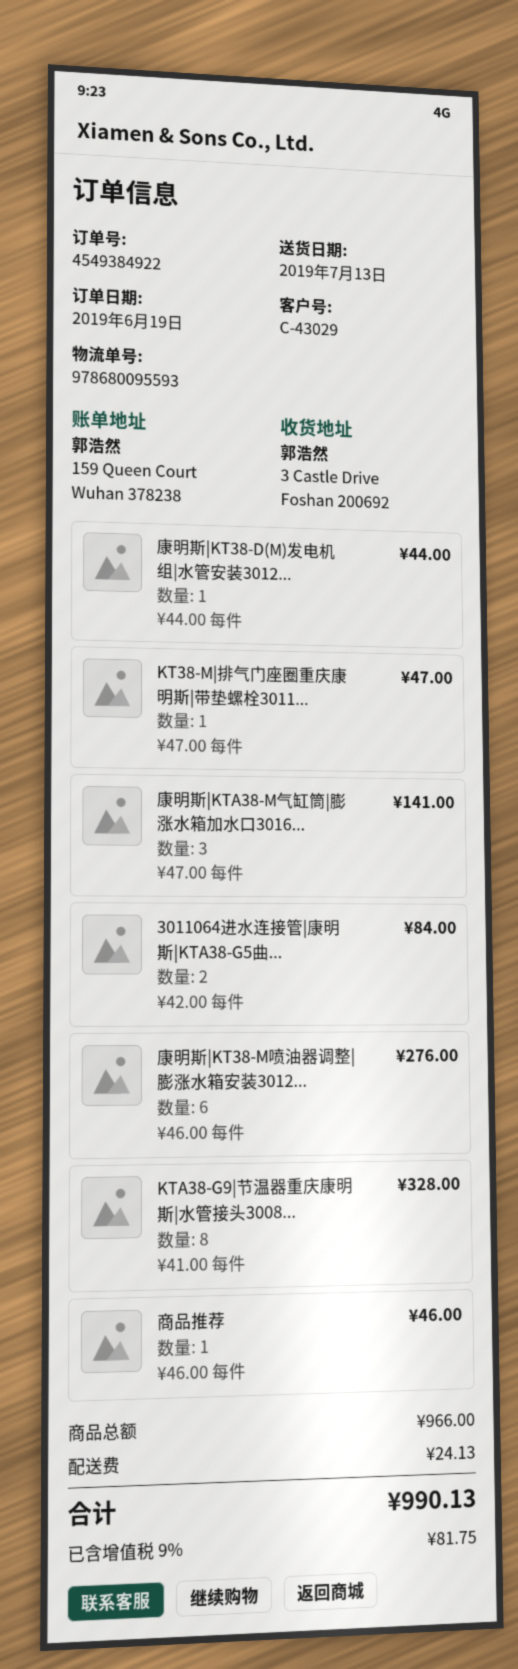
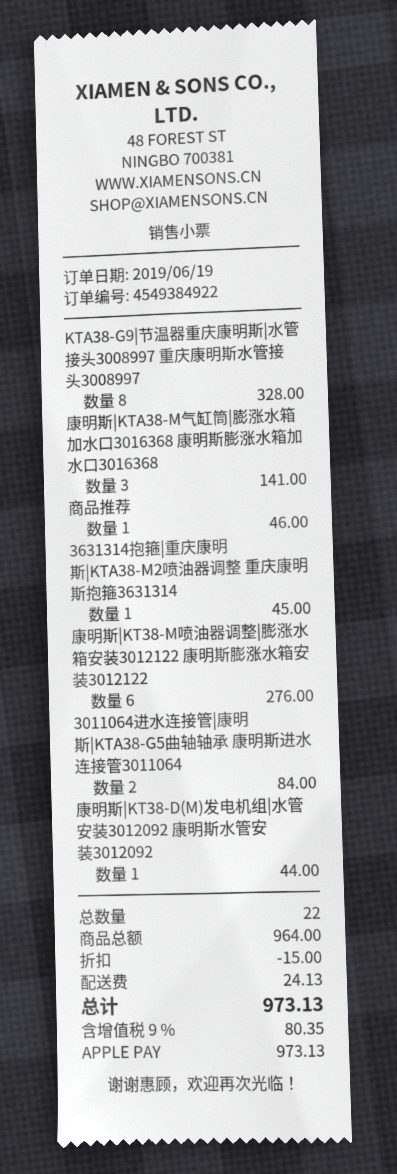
KT38-M|排气门座圈重庆康明斯|带垫螺栓3011...: 1 for 47.00 -> none
3631314抱箍|重庆康明斯|KTA38-M2喷油器调整 重庆康明斯抱箍3631314: none -> 1 for 45.00
subtotal: 966.00 -> 964.00
discount: none -> 15.00
tax: 9% = 81.75 -> 9% = 80.35
total: 990.13 -> 973.13

